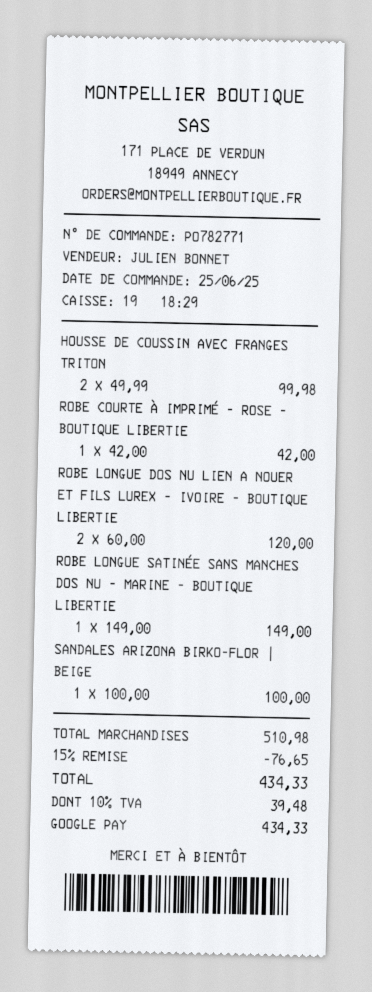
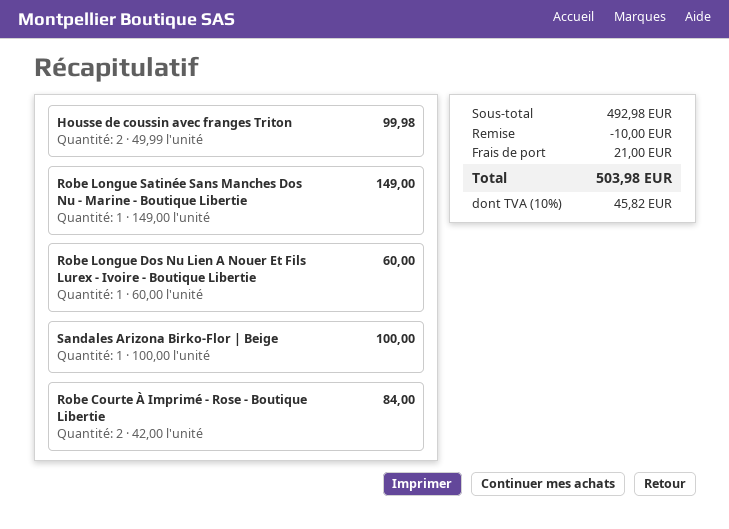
ROBE COURTE À IMPRIMÉ - ROSE - BOUTIQUE LIBERTIE: 1 x 42.00 = 42.00 -> 2 x 42.00 = 84.00
ROBE LONGUE DOS NU LIEN A NOUER ET FILS LUREX - IVOIRE - BOUTIQUE LIBERTIE: 2 x 60.00 = 120.00 -> 1 x 60.00 = 60.00
subtotal: 510.98 -> 492.98
discount: 76.65 -> 10.00
shipping: none -> 21.00
tax: 10% = 39.48 -> 10% = 45.82
total: 434.33 -> 503.98

